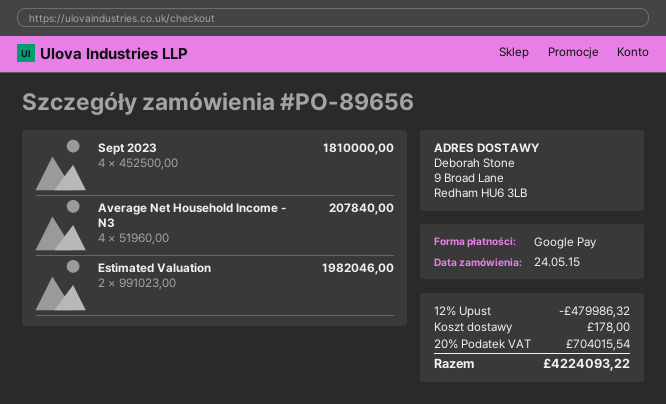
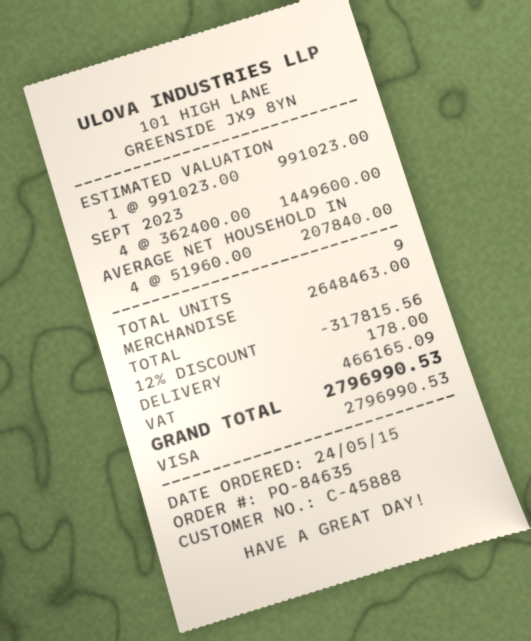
order number: PO-89656 -> PO-84635
payment method: Google Pay -> Visa
Sept 2023: 4 x 452500.00 = 1810000.00 -> 4 x 362400.00 = 1449600.00
Estimated Valuation: 2 x 991023.00 = 1982046.00 -> 1 x 991023.00 = 991023.00
discount: 12% = 479986.32 -> 12% = 317815.56
tax: 704015.54 -> 466165.09
total: 4224093.22 -> 2796990.53

